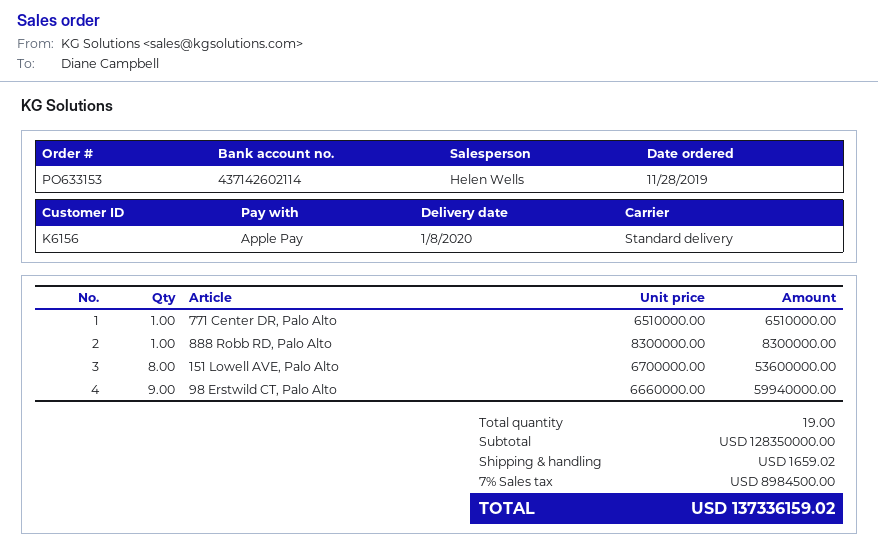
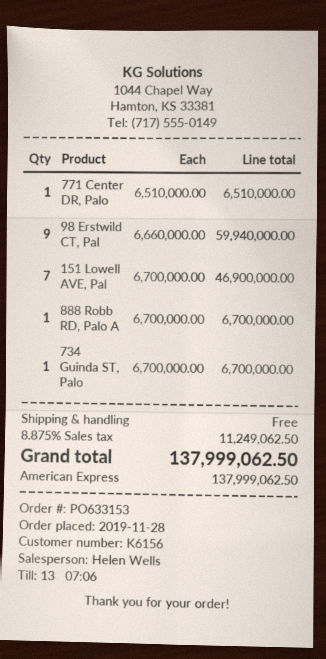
payment method: Apple Pay -> American Express
888 Robb RD, Palo Alto: 1 x 8300000.00 = 8300000.00 -> 1 x 6700000.00 = 6700000.00
151 Lowell AVE, Palo Alto: 8 x 6700000.00 = 53600000.00 -> 7 x 6700000.00 = 46900000.00
734 Guinda ST, Palo: none -> 1 x 6700000.00 = 6700000.00
shipping: 1659.02 -> 0.00
tax: 7% = 8984500.00 -> 8.875% = 11249062.50
total: 137336159.02 -> 137999062.50

